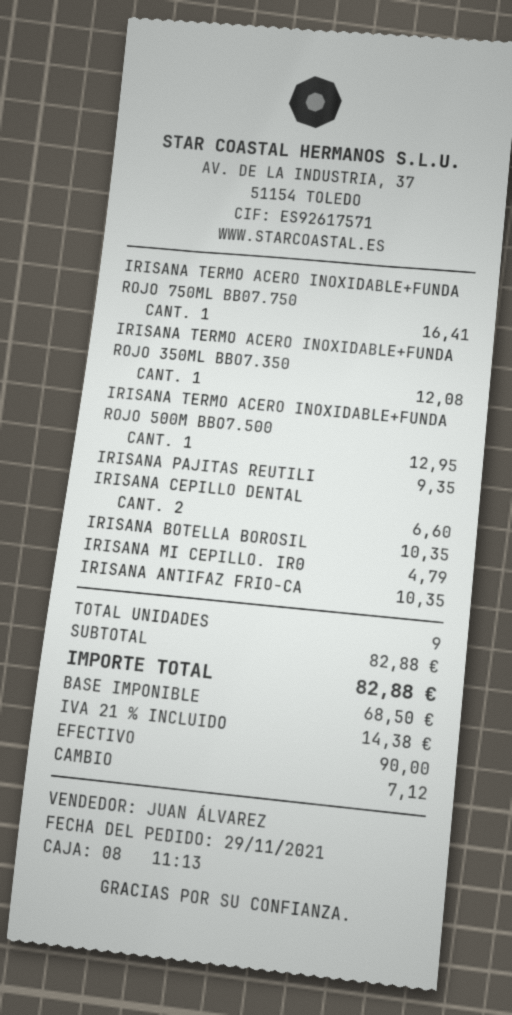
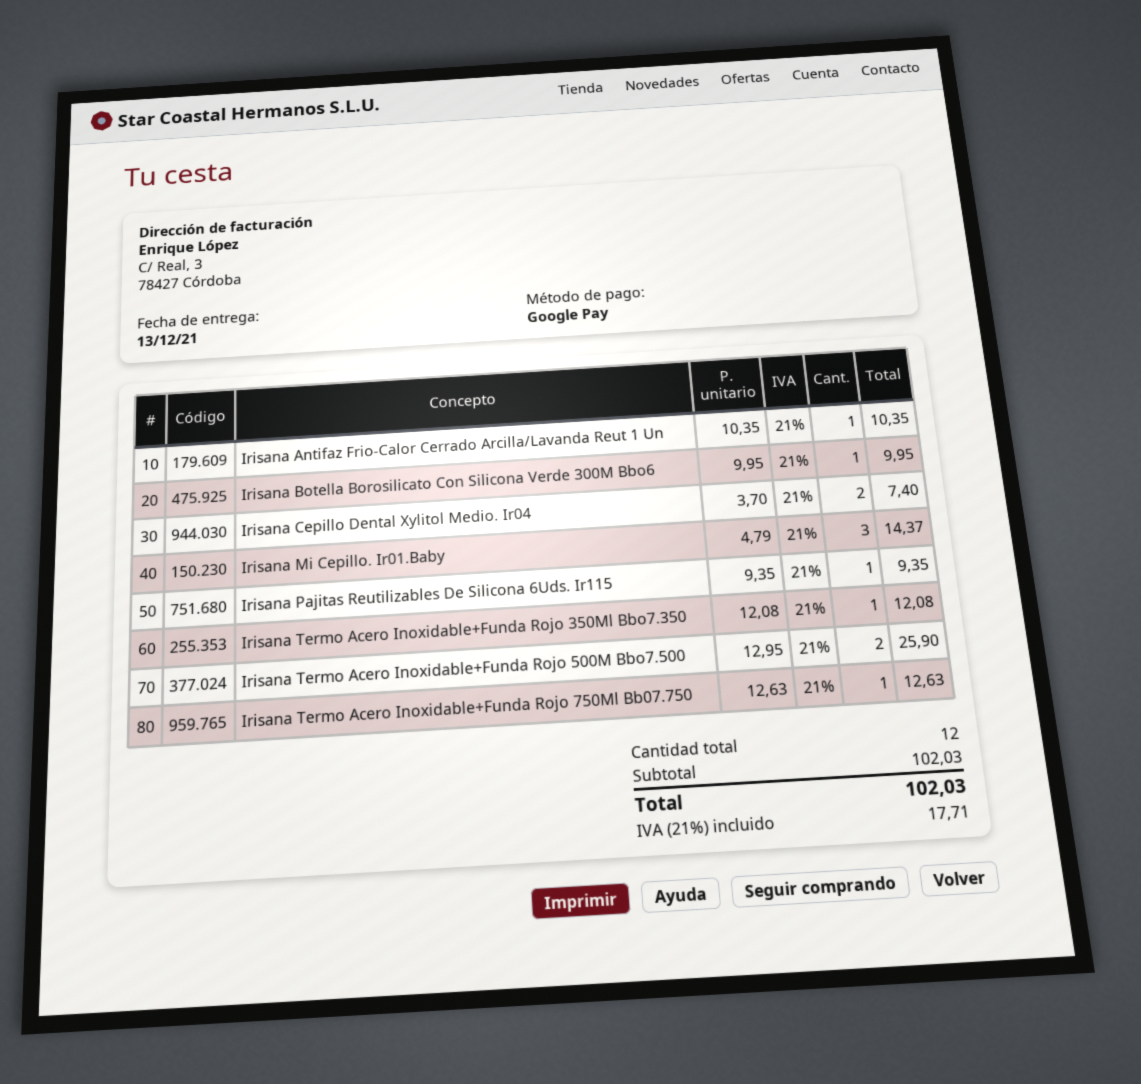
payment method: cash -> Google Pay
IRISANA TERMO ACERO INOXIDABLE+FUNDA ROJO 750ML BB07.750: 1 for 16.41 -> 1 for 12.63
IRISANA TERMO ACERO INOXIDABLE+FUNDA ROJO 500M BBO7.500: 1 for 12.95 -> 2 for 25.90
IRISANA CEPILLO DENTAL: 2 for 6.60 -> 2 for 7.40
IRISANA BOTELLA BOROSIL: 1 for 10.35 -> 1 for 9.95
IRISANA MI CEPILLO. IR0: 1 for 4.79 -> 3 for 14.37
total quantity: 9 -> 12
subtotal: 82.88 -> 102.03
tax: 21% = 14.38 -> 21% = 17.71
total: 82.88 -> 102.03

